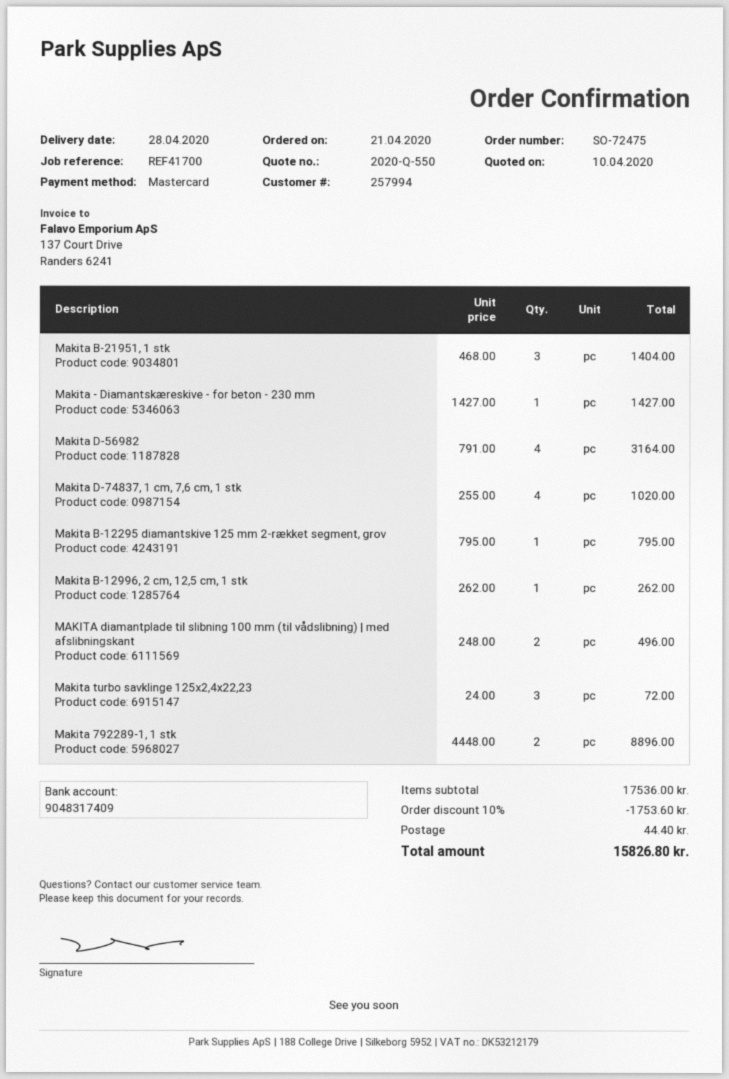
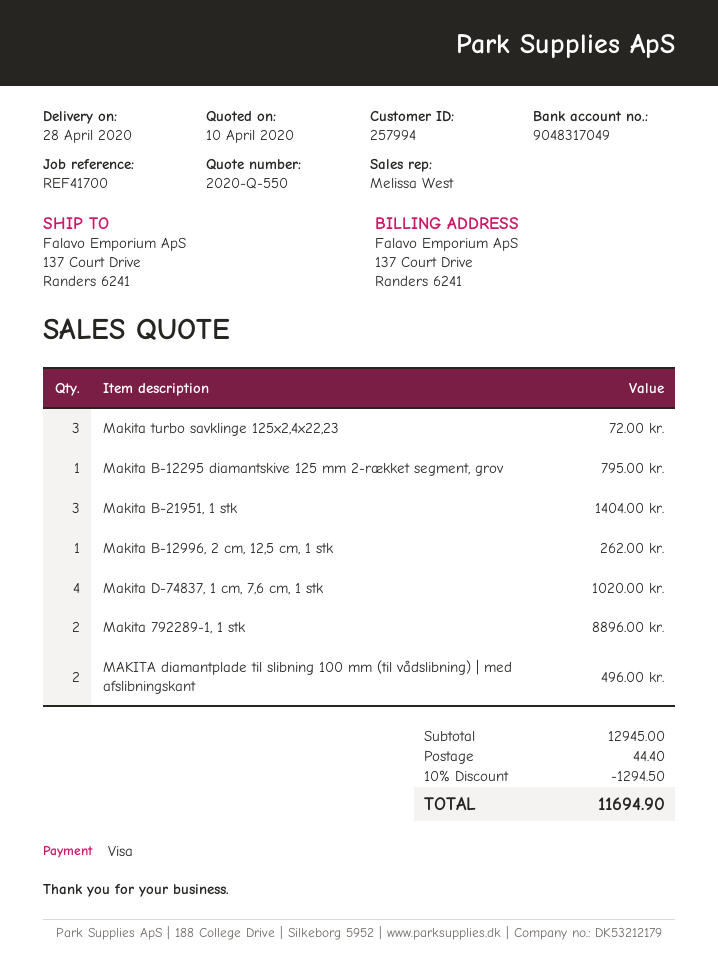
payment method: Mastercard -> Visa
bank account: 9048317409 -> 9048317049
Makita - Diamantskæreskive - for beton - 230 mm: 1 for 1427.00 -> none
Makita D-56982: 4 for 3164.00 -> none
subtotal: 17536.00 -> 12945.00
discount: 10% = 1753.60 -> 10% = 1294.50
total: 15826.80 -> 11694.90

